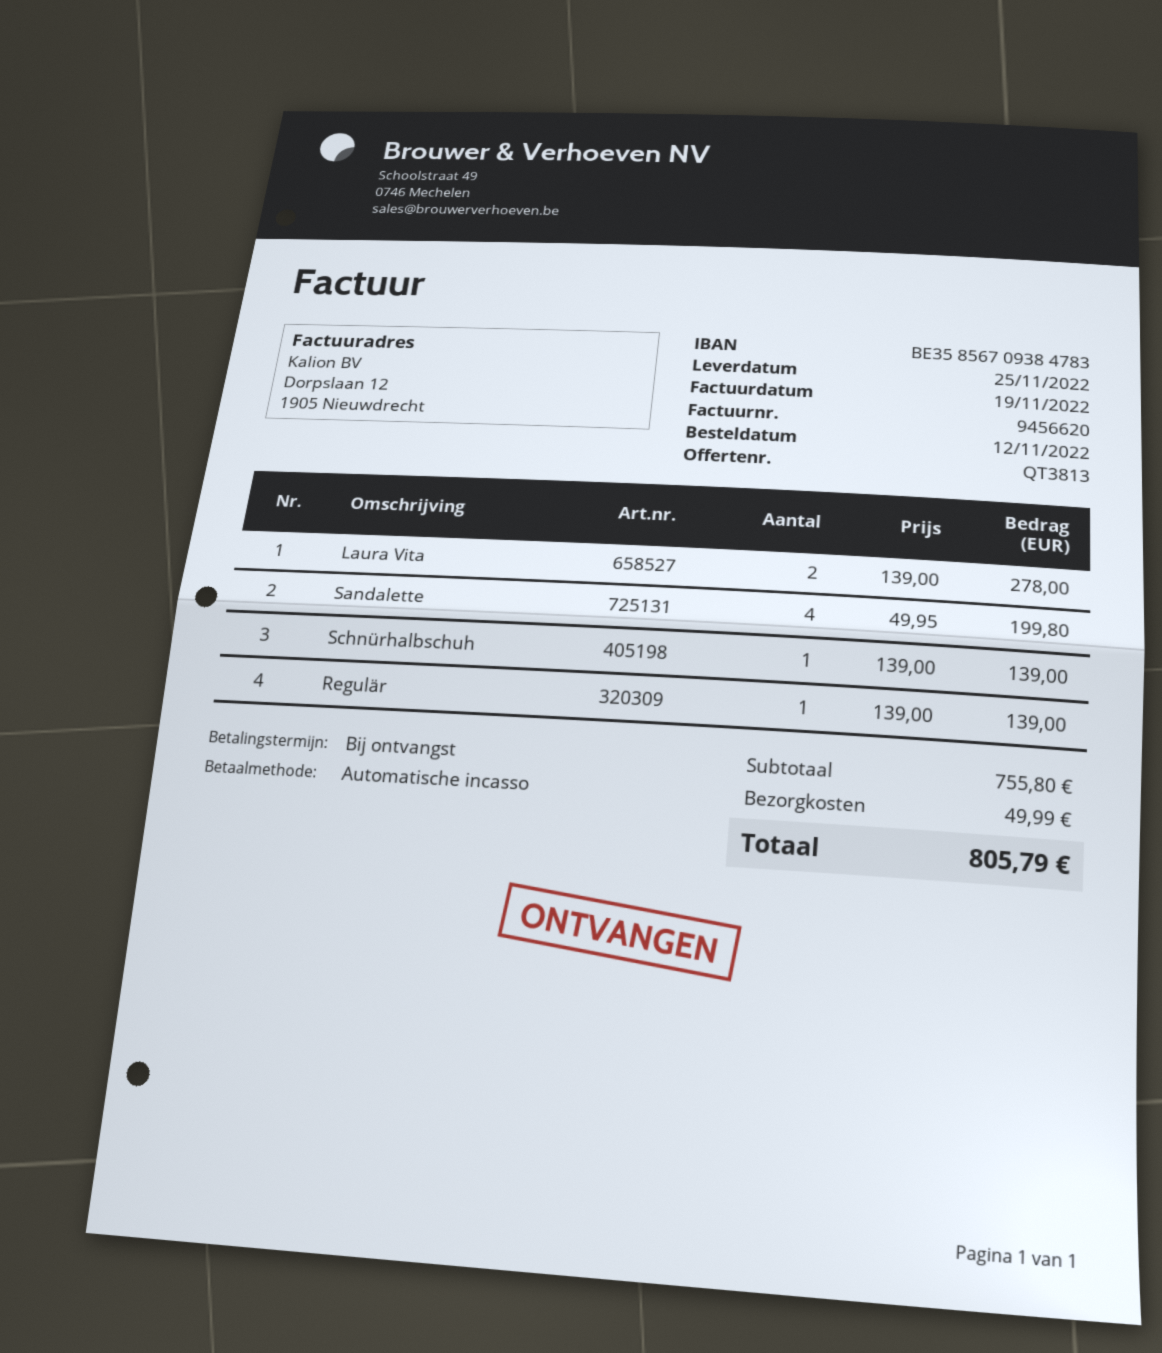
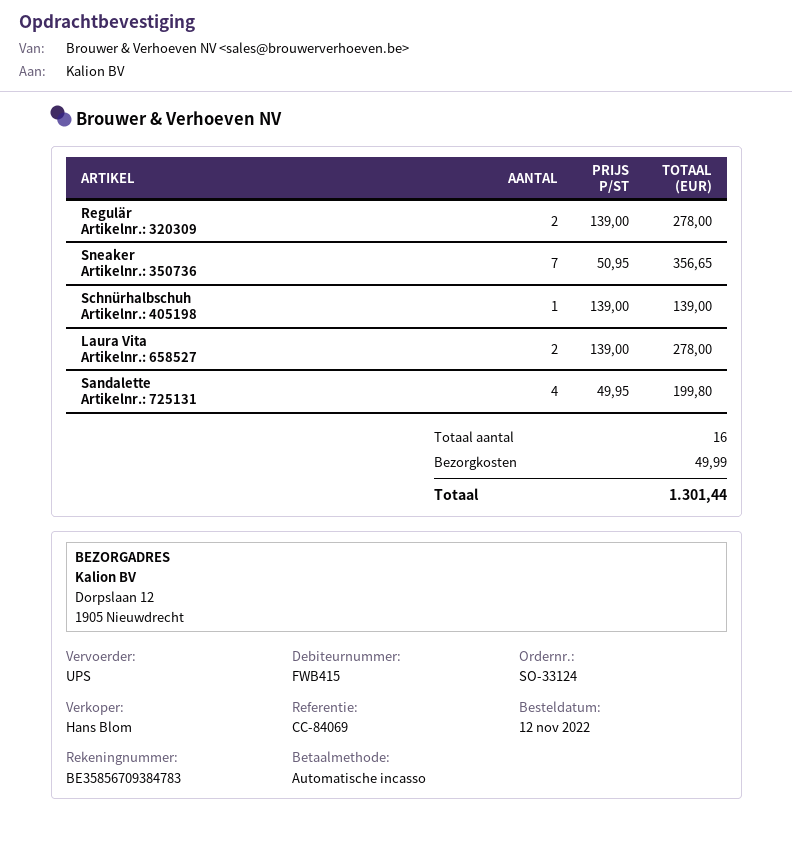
Regulär: 1 x 139.00 = 139.00 -> 2 x 139.00 = 278.00
Sneaker: none -> 7 x 50.95 = 356.65
total: 805.79 -> 1301.44

